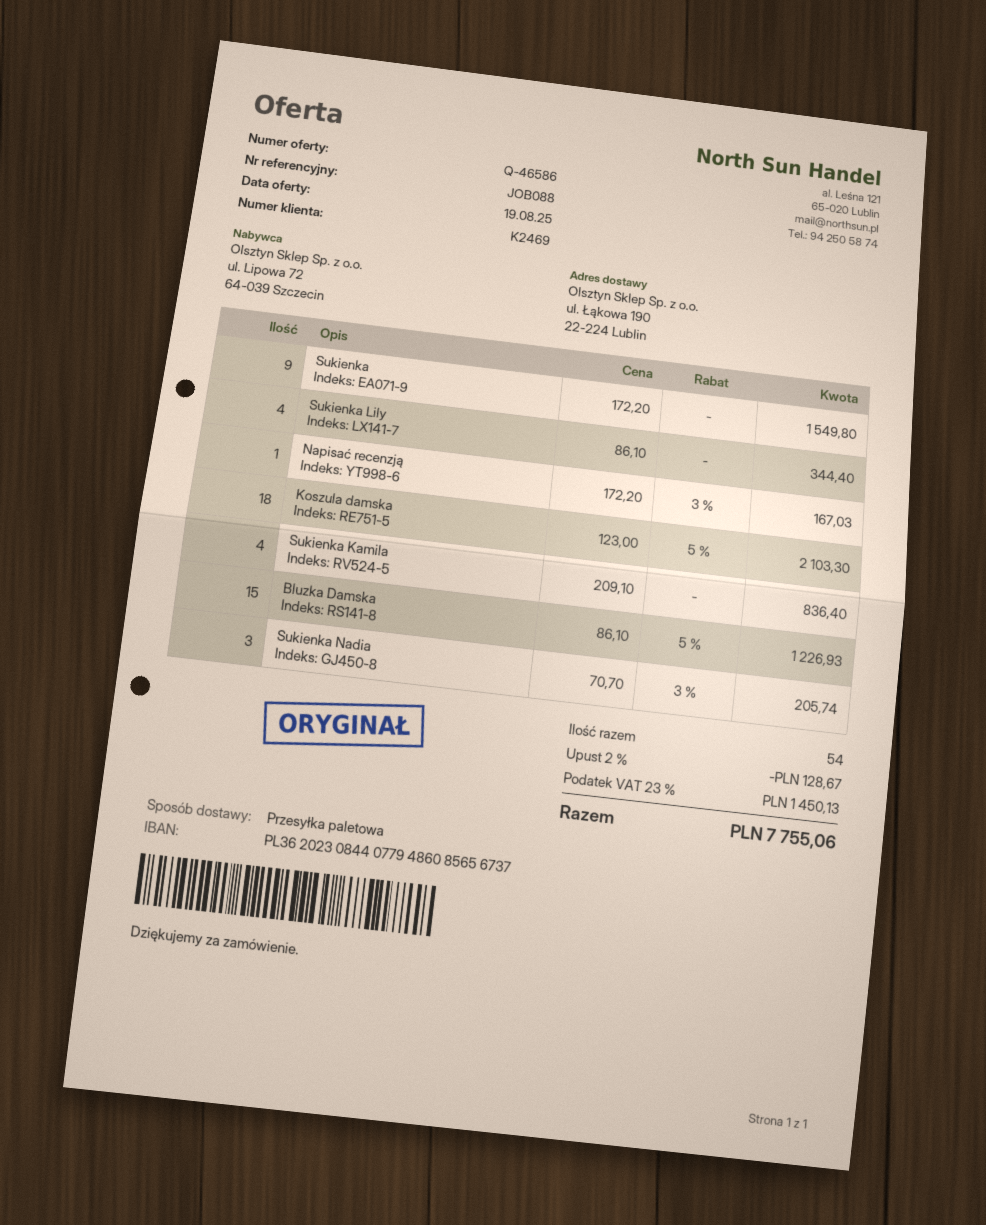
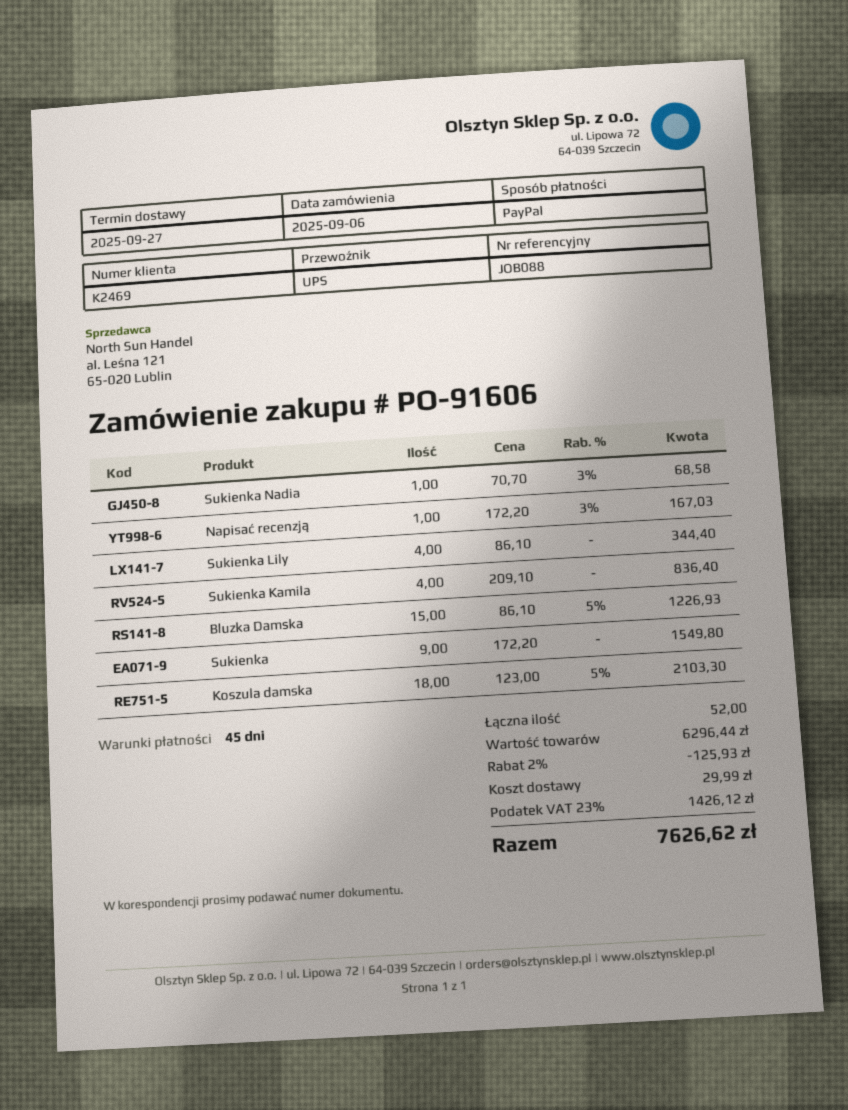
shipping method: pallet freight -> UPS
Sukienka Nadia: 3 x 70.70 - 3% = 205.74 -> 1 x 70.70 - 3% = 68.58
total quantity: 54 -> 52
discount: 2% = 128.67 -> 2% = 125.93
shipping: none -> 29.99
tax: 23% = 1450.13 -> 23% = 1426.12
total: 7755.06 -> 7626.62

